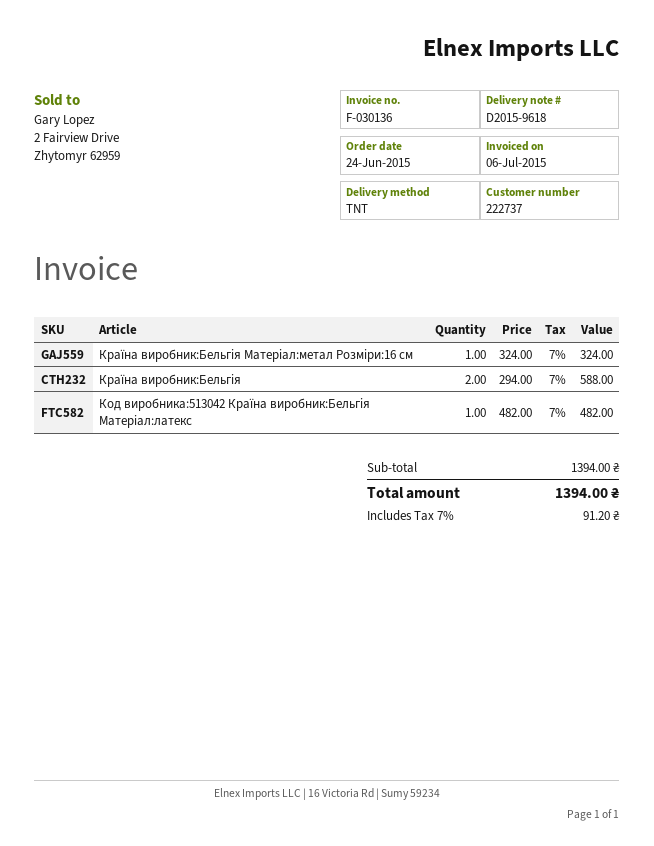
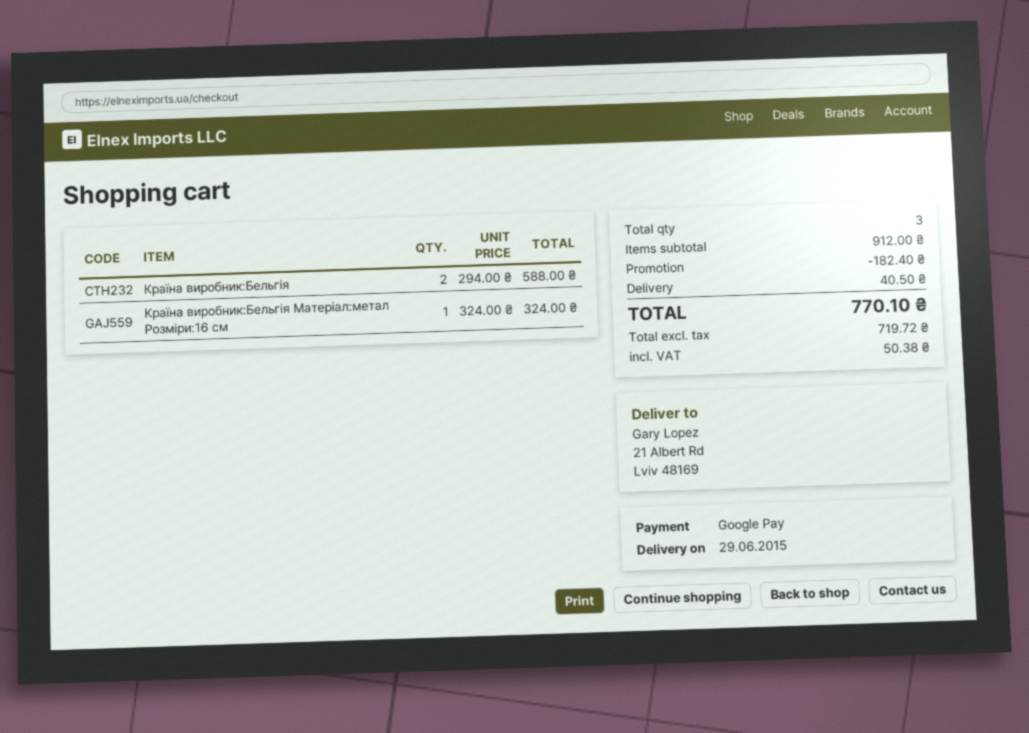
Код виробника:513042 Країна виробник:Бельгія Матеріал:латекс: 1 x 482.00 = 482.00 -> none
subtotal: 1394.00 -> 912.00
discount: none -> 182.40
shipping: none -> 40.50
tax: 91.20 -> 50.38
total: 1394.00 -> 770.10

